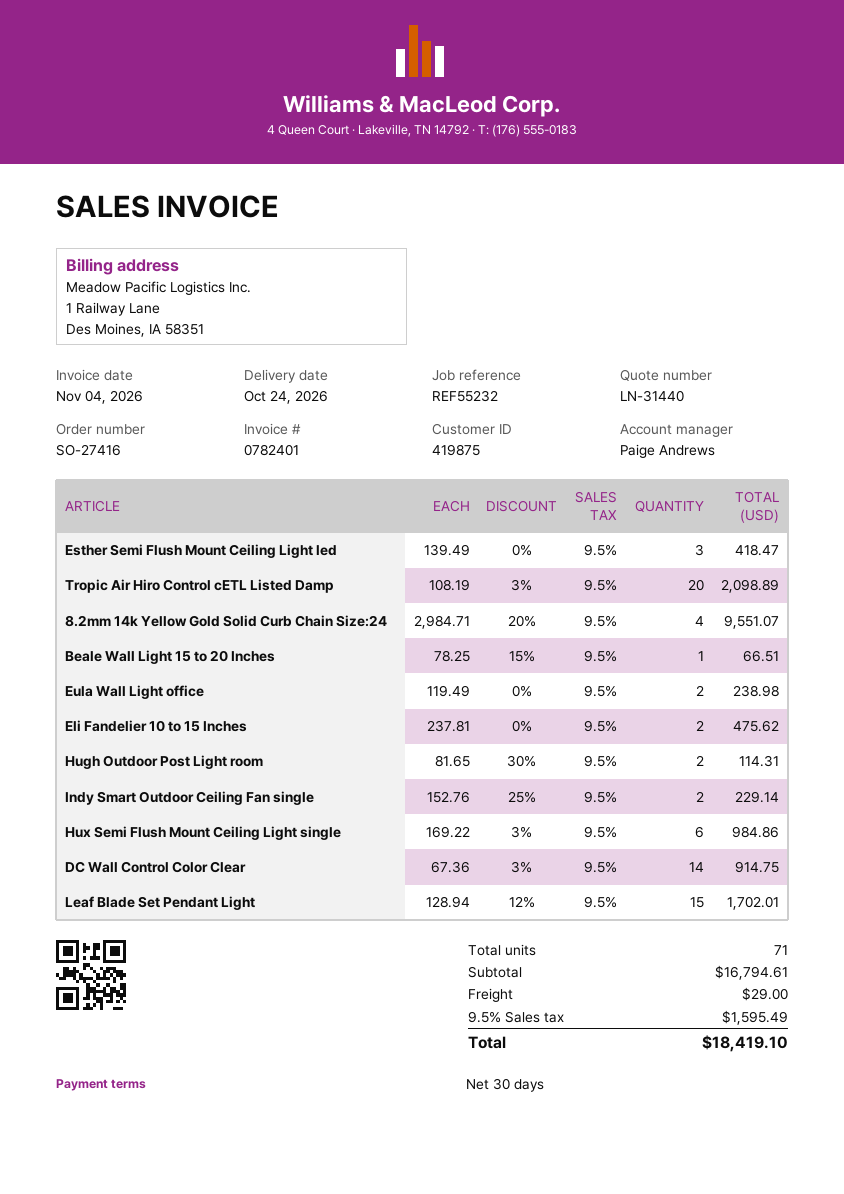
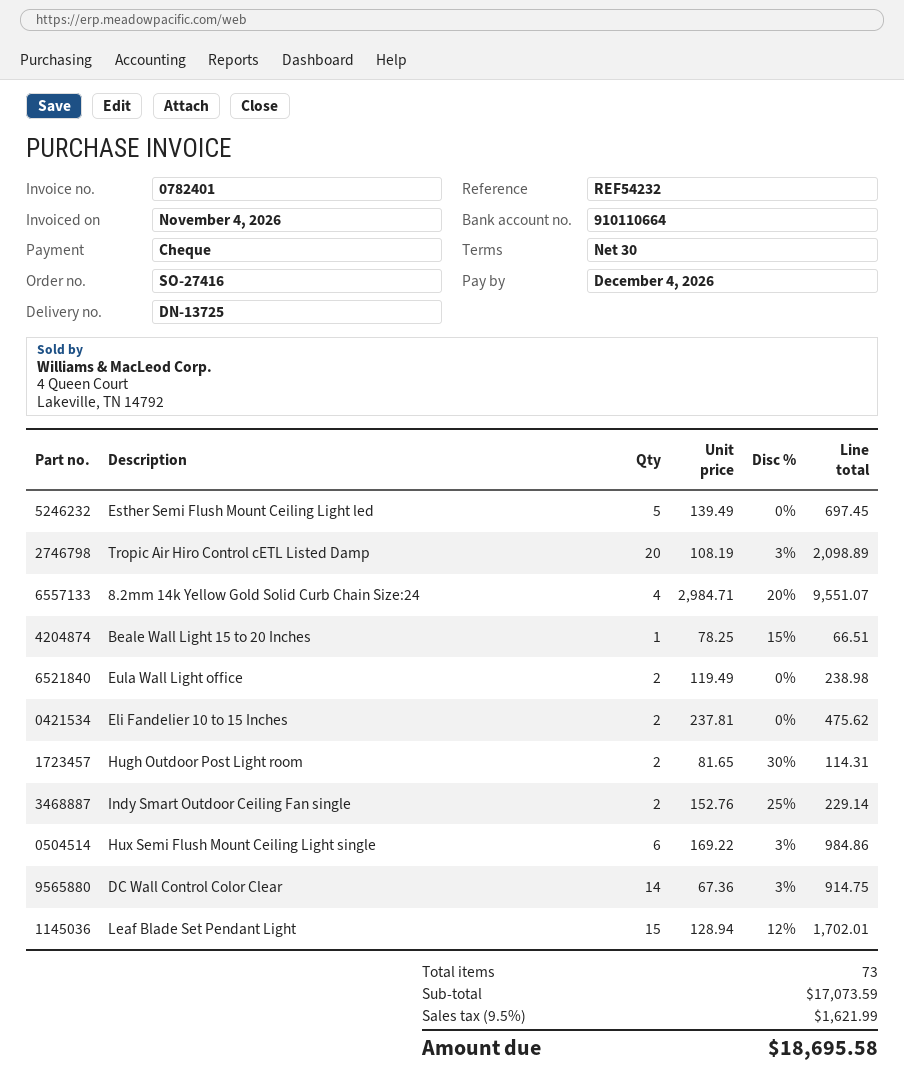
reference: REF55232 -> REF54232
Esther Semi Flush Mount Ceiling Light led: 3 x 139.49 = 418.47 -> 5 x 139.49 = 697.45
total quantity: 71 -> 73
subtotal: 16794.61 -> 17073.59
shipping: 29.00 -> none
tax: 9.5% = 1595.49 -> 9.5% = 1621.99
total: 18419.10 -> 18695.58

